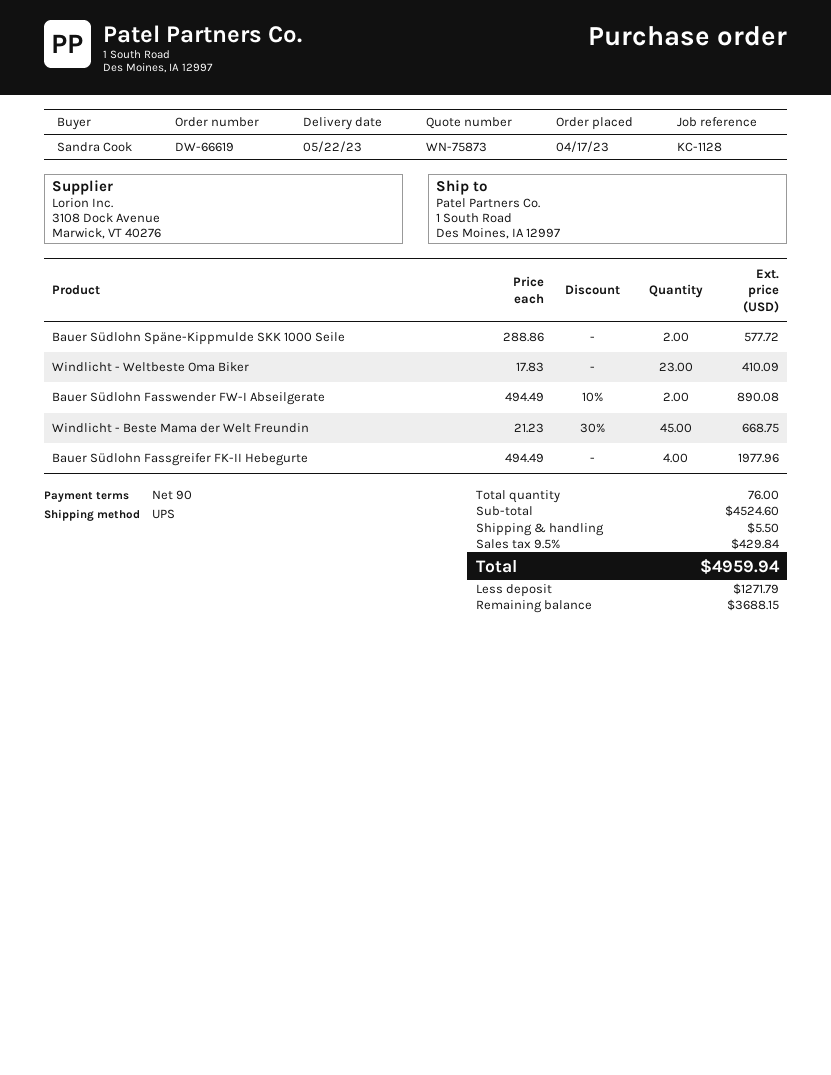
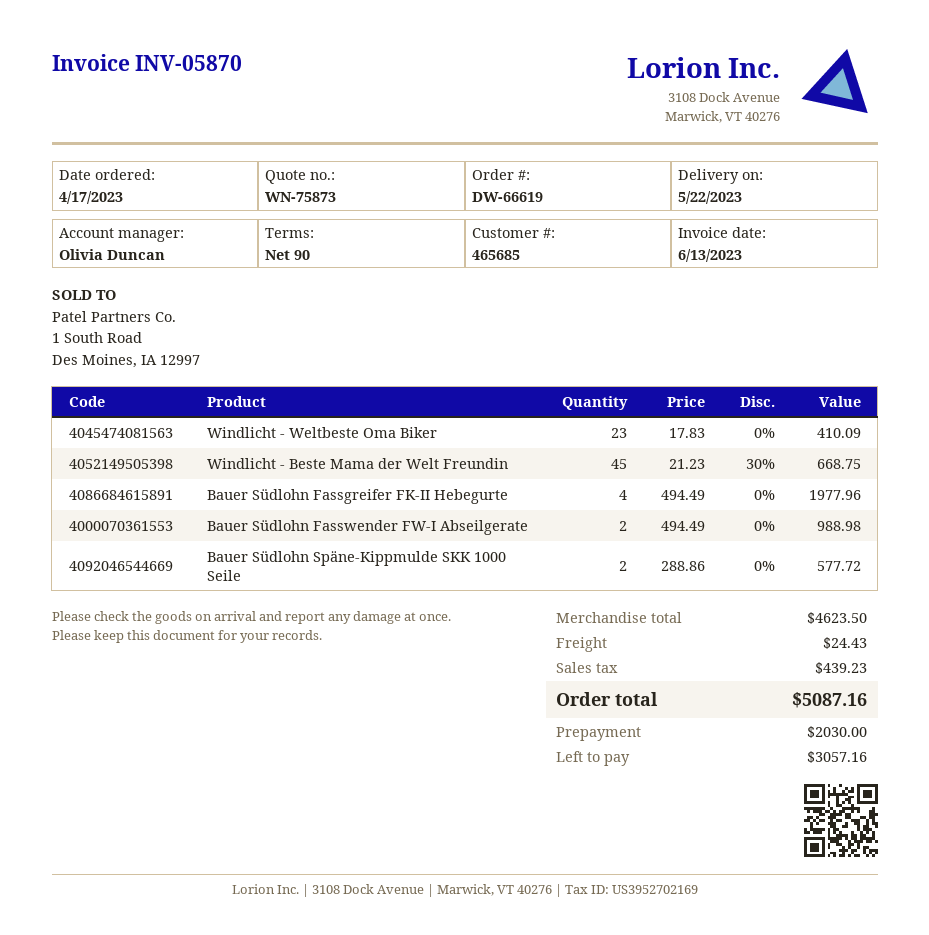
Bauer Südlohn Fasswender FW-I Abseilgerate: 2 x 494.49 - 10% = 890.08 -> 2 x 494.49 = 988.98
subtotal: 4524.60 -> 4623.50
shipping: 5.50 -> 24.43
tax: 429.84 -> 439.23
total: 4959.94 -> 5087.16
deposit: 1271.79 -> 2030.00
balance: 3688.15 -> 3057.16

